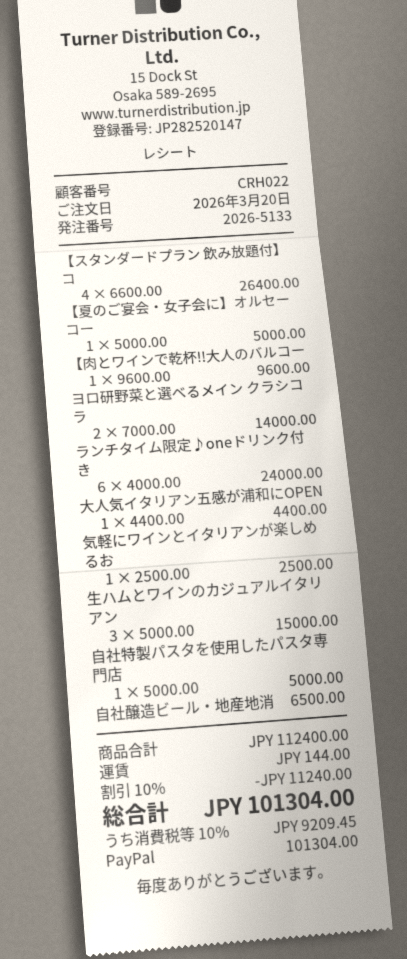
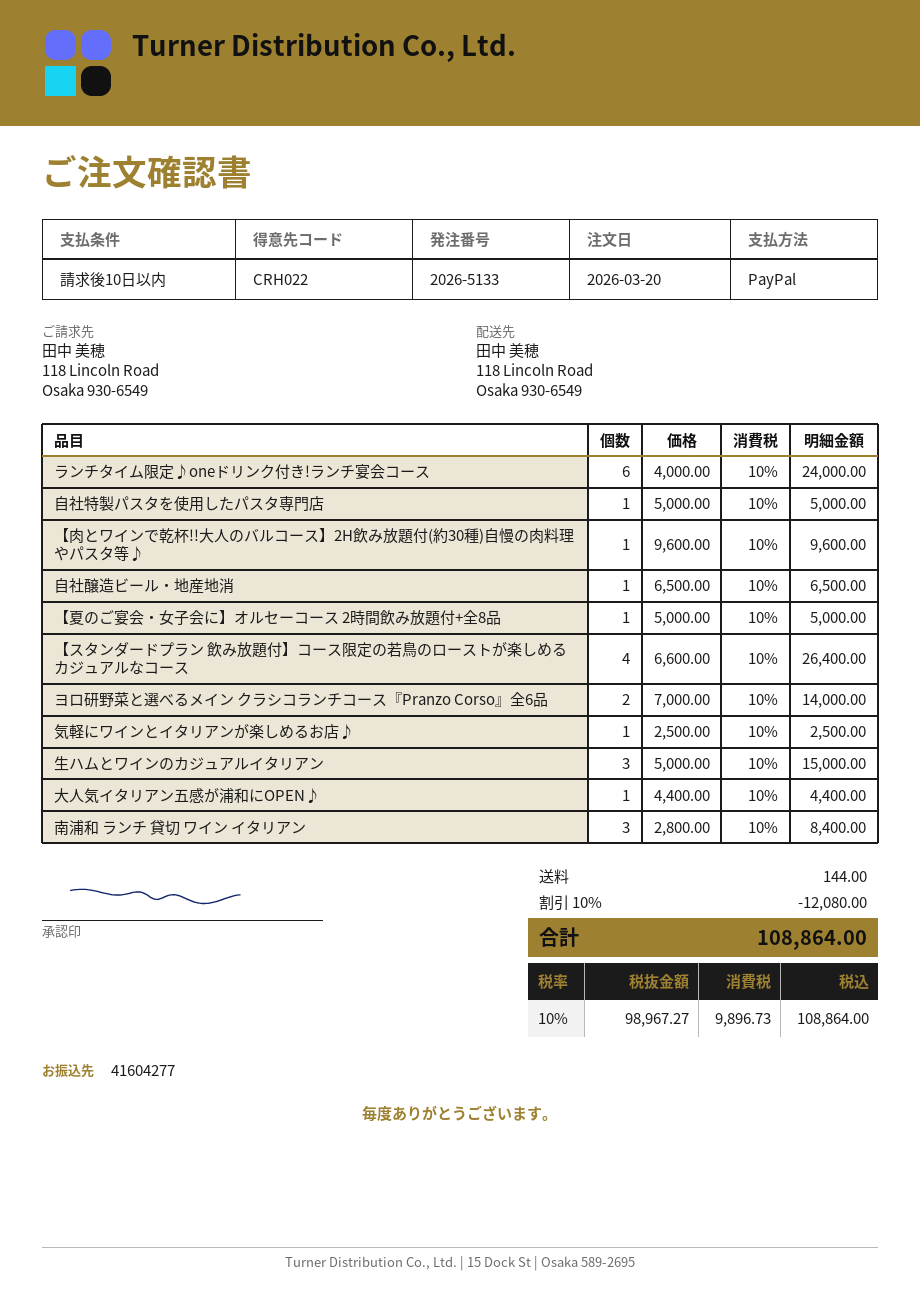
南浦和 ランチ 貸切 ワイン イタリアン: none -> 3 x 2800.00 = 8400.00
discount: 10% = 11240.00 -> 10% = 12080.00
tax: 10% = 9209.45 -> 10% = 9896.73
total: 101304.00 -> 108864.00

